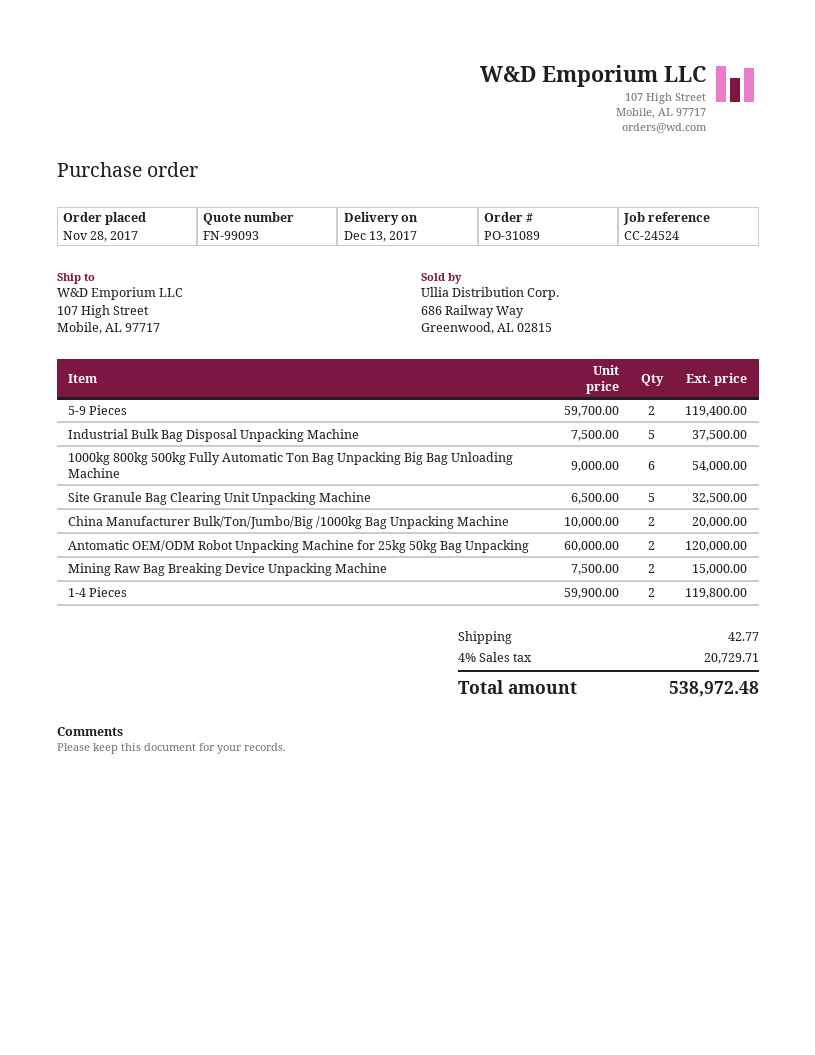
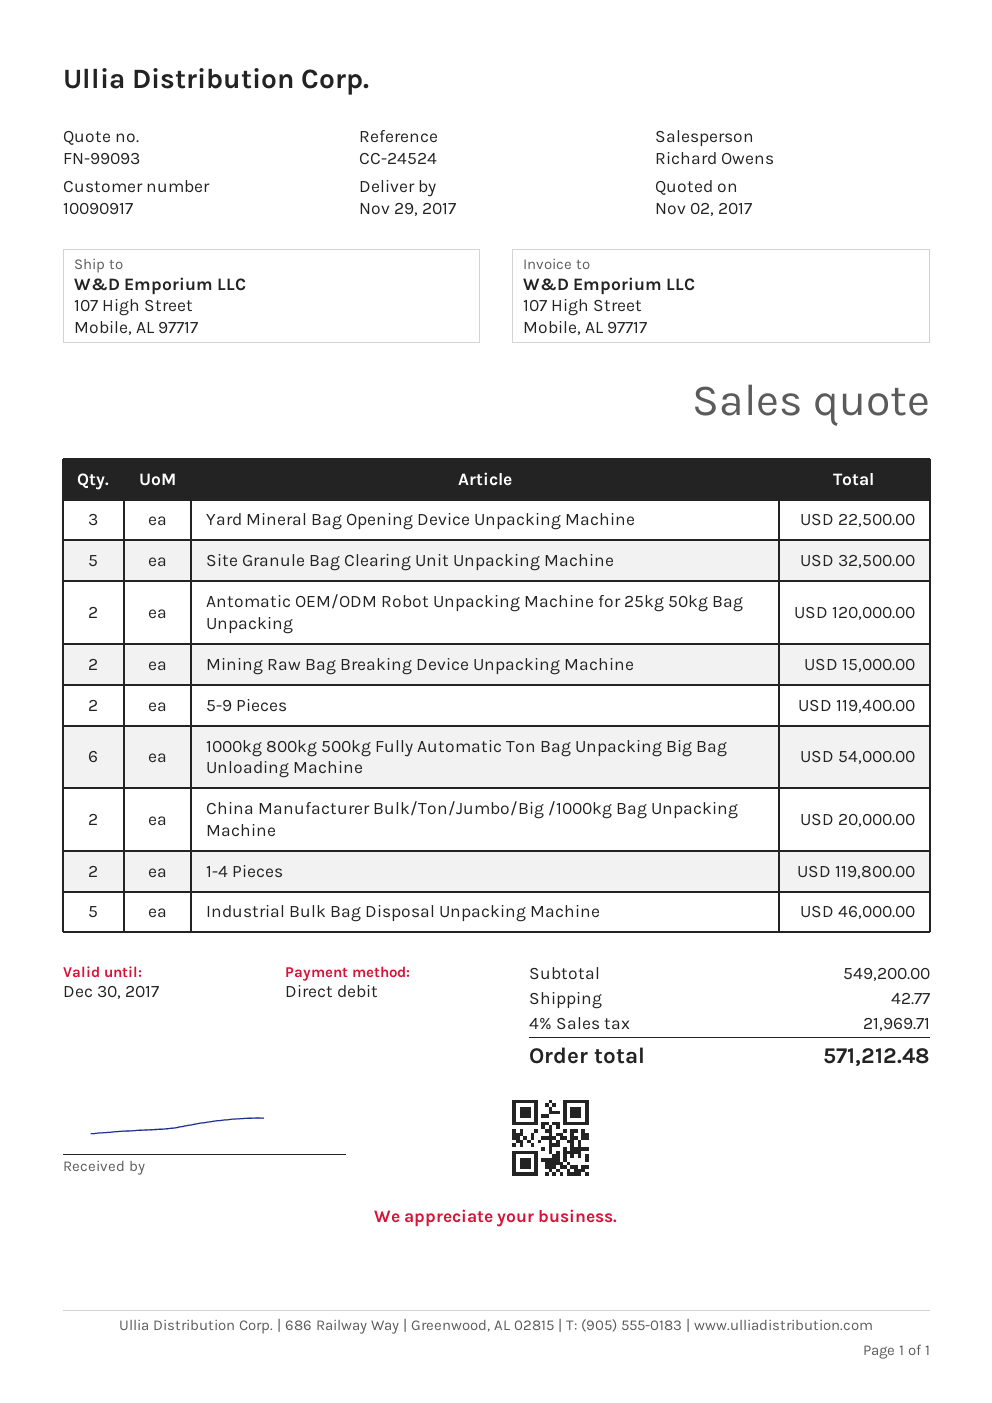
delivery date: 2017-12-13 -> 2017-11-29
Industrial Bulk Bag Disposal Unpacking Machine: 5 for 37500.00 -> 5 for 46000.00
Yard Mineral Bag Opening Device Unpacking Machine: none -> 3 for 22500.00
tax: 4% = 20729.71 -> 4% = 21969.71
total: 538972.48 -> 571212.48

